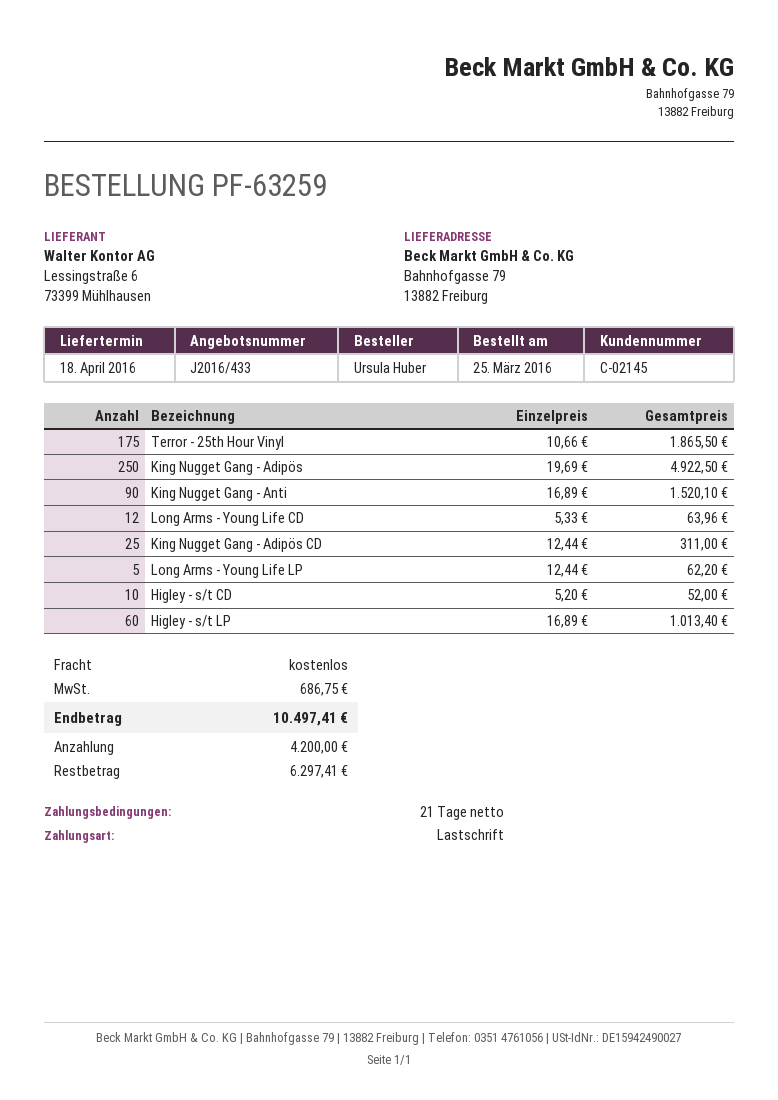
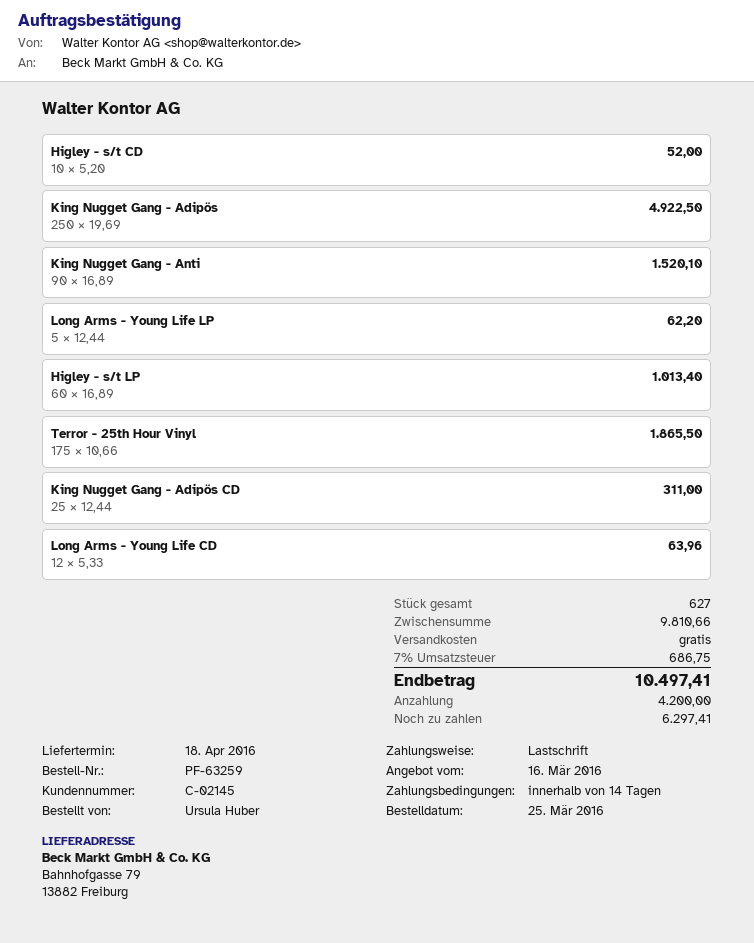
payment terms: 21 days -> 14 days

